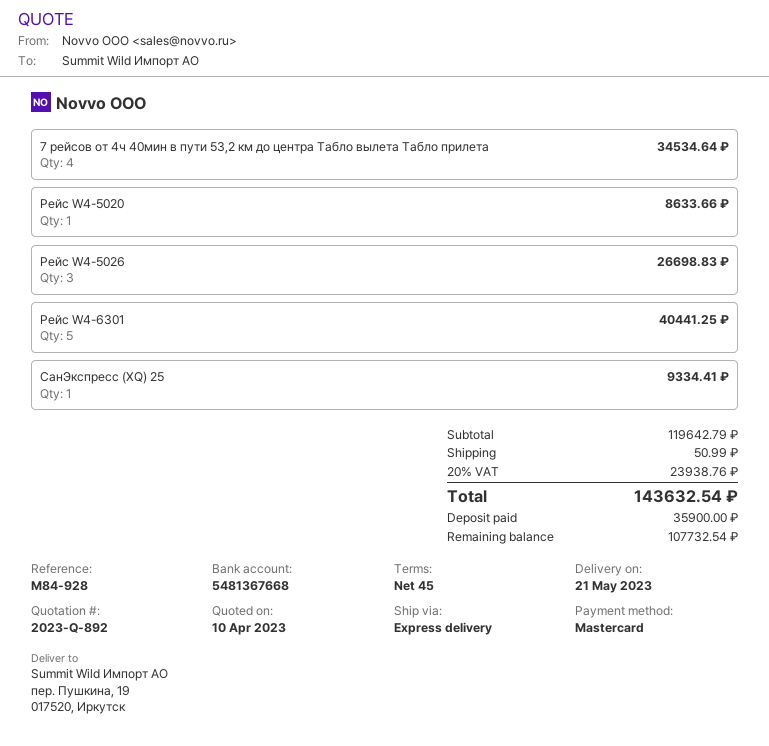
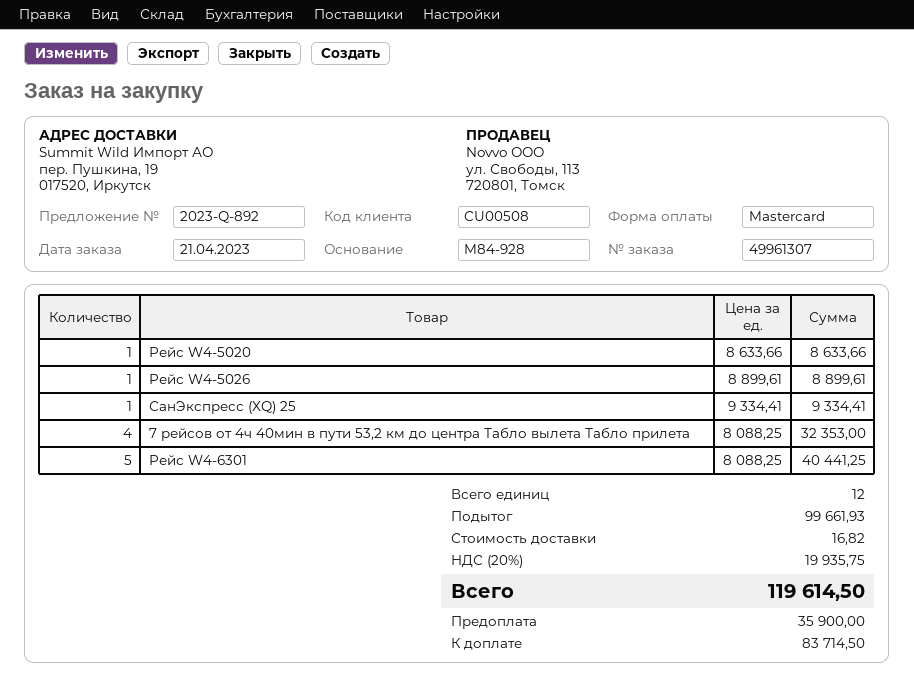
7 рейсов от 4ч 40мин в пути 53,2 км до центра Табло вылета Табло прилета: 4 for 34534.64 -> 4 for 32353.00
Рейс W4-5026: 3 for 26698.83 -> 1 for 8899.61
subtotal: 119642.79 -> 99661.93
shipping: 50.99 -> 16.82
tax: 20% = 23938.76 -> 20% = 19935.75
total: 143632.54 -> 119614.50
balance: 107732.54 -> 83714.50

